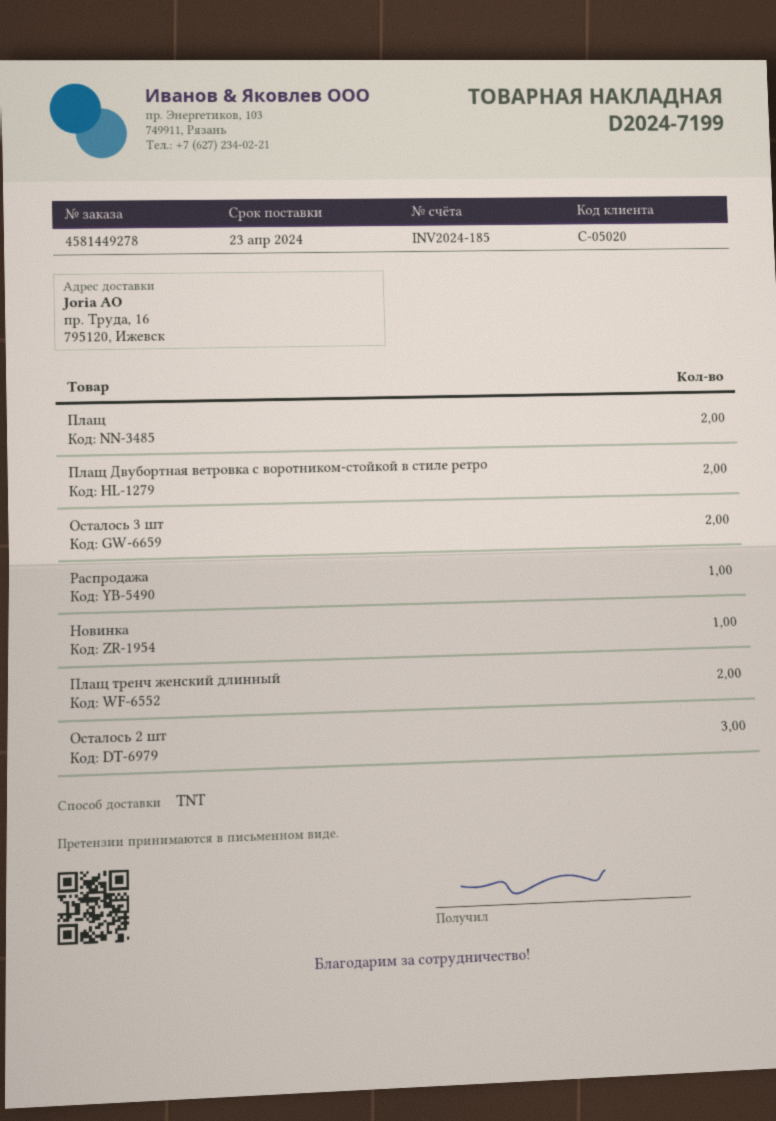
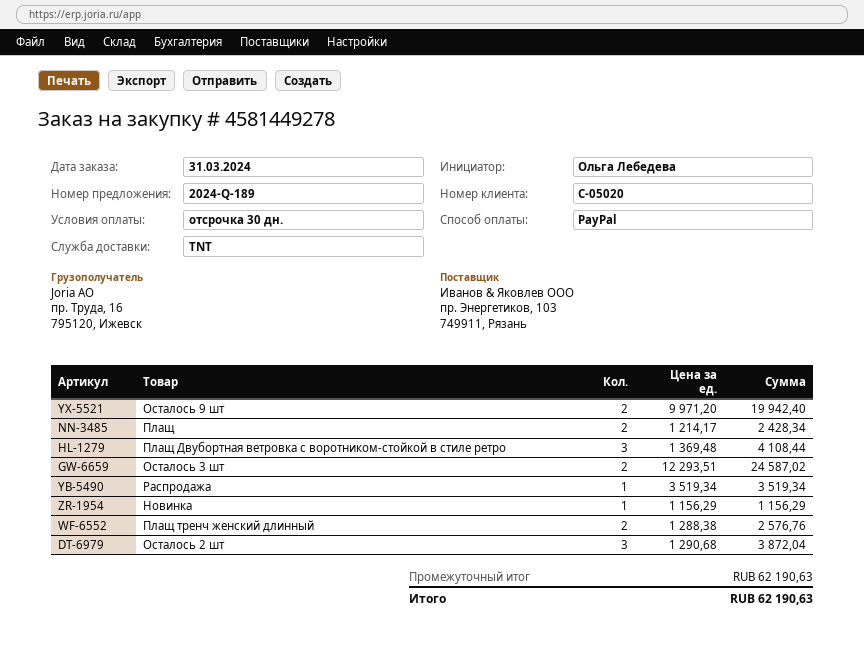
Плащ Двубортная ветровка с воротником-стойкой в стиле ретро: 2 -> 3
Осталось 9 шт: none -> 2

